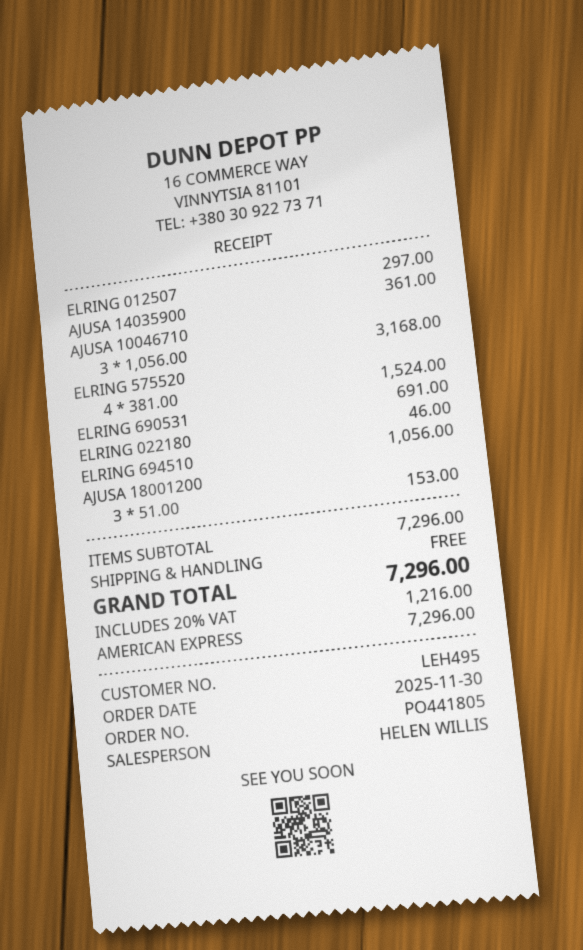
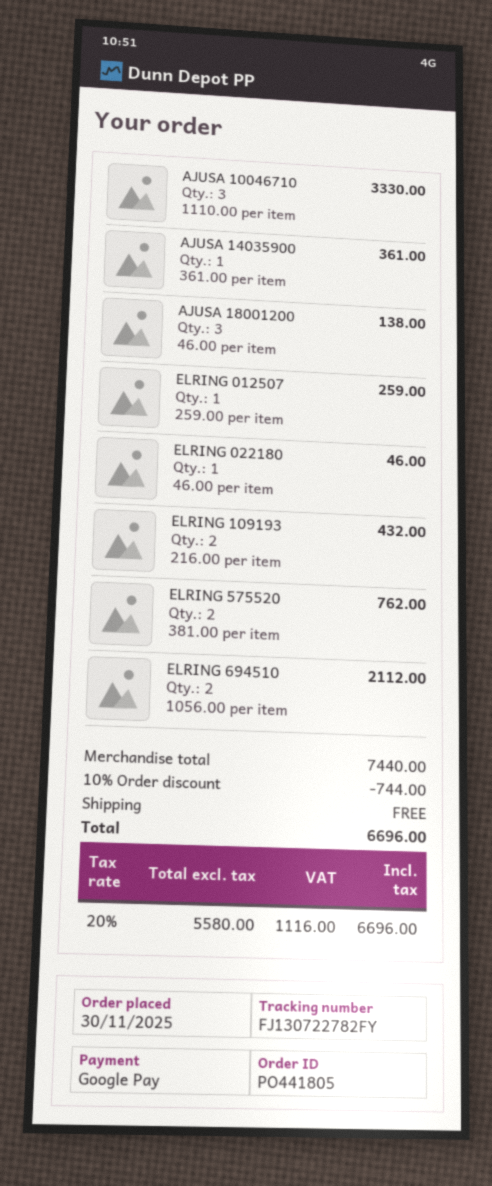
payment method: American Express -> Google Pay
ELRING 012507: 1 x 297.00 = 297.00 -> 1 x 259.00 = 259.00
AJUSA 10046710: 3 x 1056.00 = 3168.00 -> 3 x 1110.00 = 3330.00
ELRING 575520: 4 x 381.00 = 1524.00 -> 2 x 381.00 = 762.00
ELRING 690531: 1 x 691.00 = 691.00 -> none
ELRING 694510: 1 x 1056.00 = 1056.00 -> 2 x 1056.00 = 2112.00
AJUSA 18001200: 3 x 51.00 = 153.00 -> 3 x 46.00 = 138.00
ELRING 109193: none -> 2 x 216.00 = 432.00
subtotal: 7296.00 -> 7440.00
discount: none -> 10% = 744.00
tax: 20% = 1216.00 -> 20% = 1116.00
total: 7296.00 -> 6696.00

